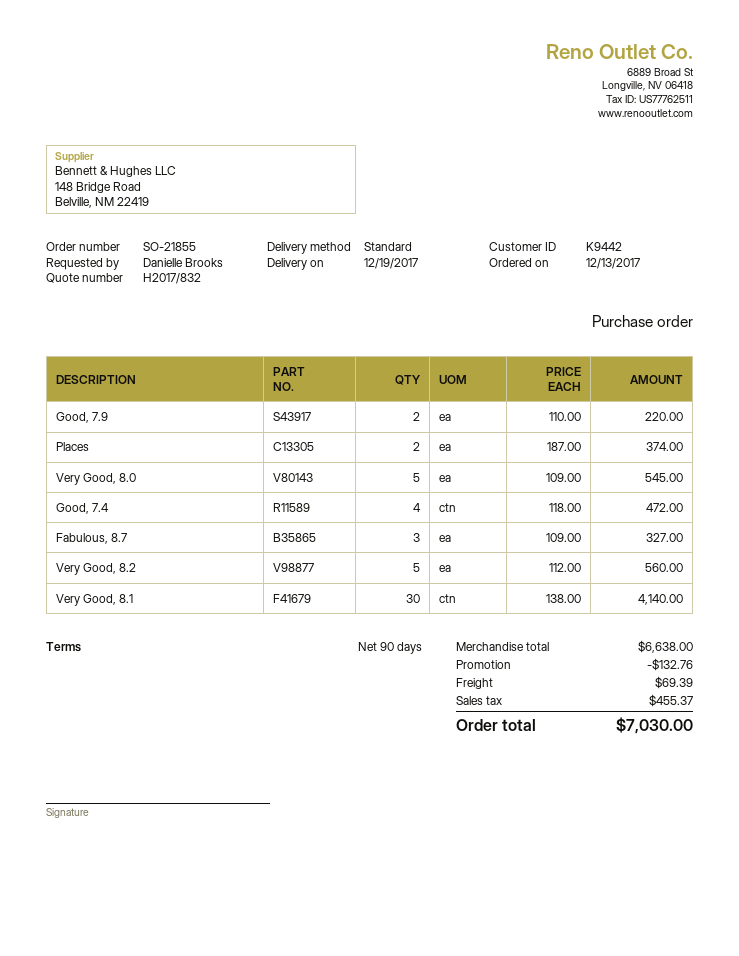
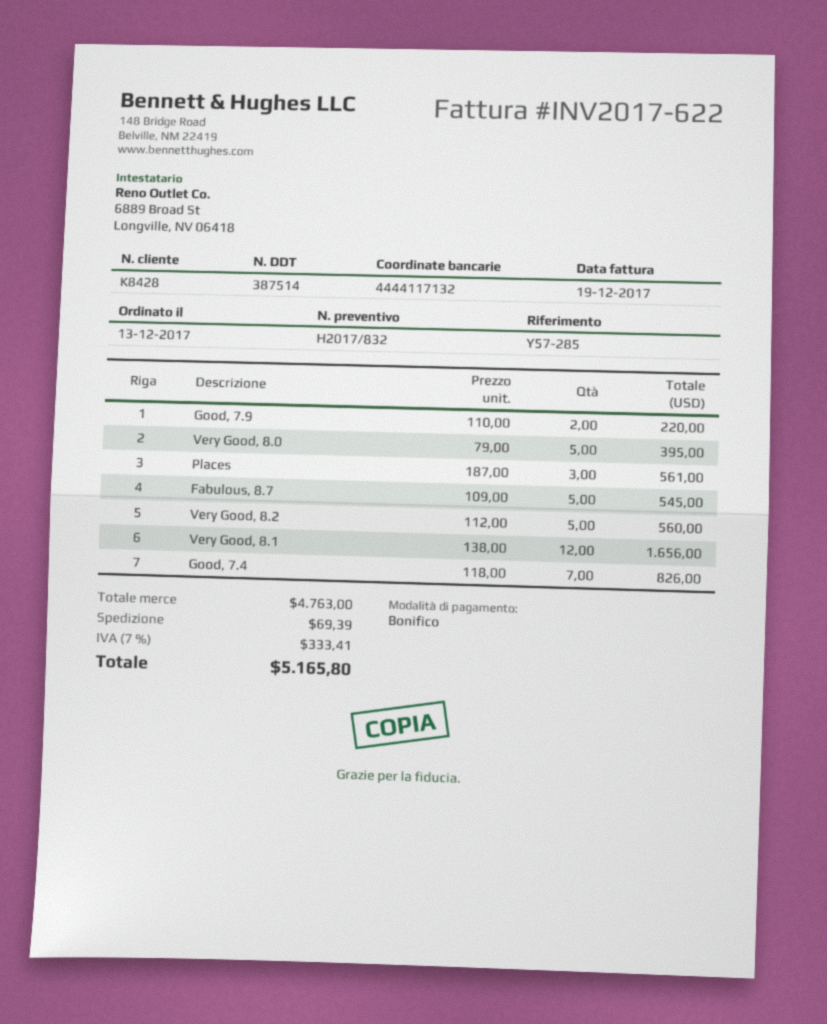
customer number: K9442 -> K8428
Places: 2 x 187.00 = 374.00 -> 3 x 187.00 = 561.00
Very Good, 8.0: 5 x 109.00 = 545.00 -> 5 x 79.00 = 395.00
Good, 7.4: 4 x 118.00 = 472.00 -> 7 x 118.00 = 826.00
Fabulous, 8.7: 3 x 109.00 = 327.00 -> 5 x 109.00 = 545.00
Very Good, 8.1: 30 x 138.00 = 4140.00 -> 12 x 138.00 = 1656.00
subtotal: 6638.00 -> 4763.00
discount: 132.76 -> none
tax: 455.37 -> 333.41
total: 7030.00 -> 5165.80

